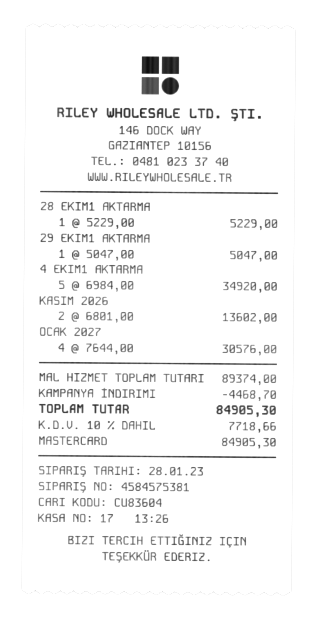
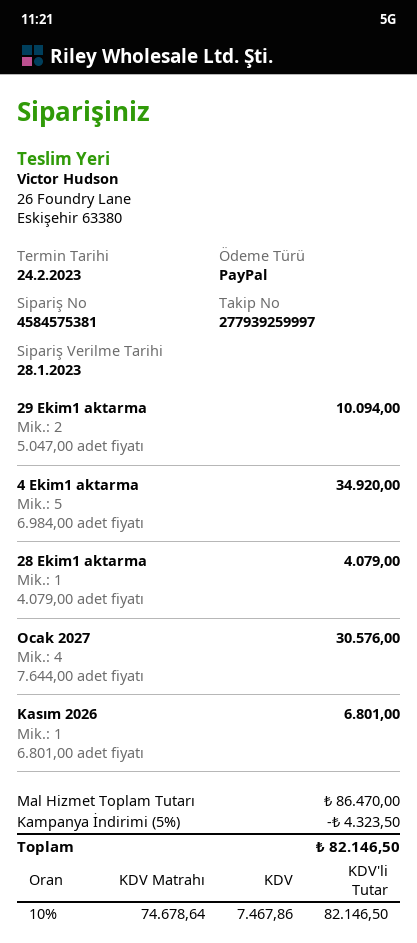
payment method: Mastercard -> PayPal
28 EKIM1 AKTARMA: 1 x 5229.00 = 5229.00 -> 1 x 4079.00 = 4079.00
29 EKIM1 AKTARMA: 1 x 5047.00 = 5047.00 -> 2 x 5047.00 = 10094.00
KASIM 2026: 2 x 6801.00 = 13602.00 -> 1 x 6801.00 = 6801.00
subtotal: 89374.00 -> 86470.00
discount: 4468.70 -> 4323.50
tax: 10% = 7718.66 -> 10% = 7467.86
total: 84905.30 -> 82146.50

